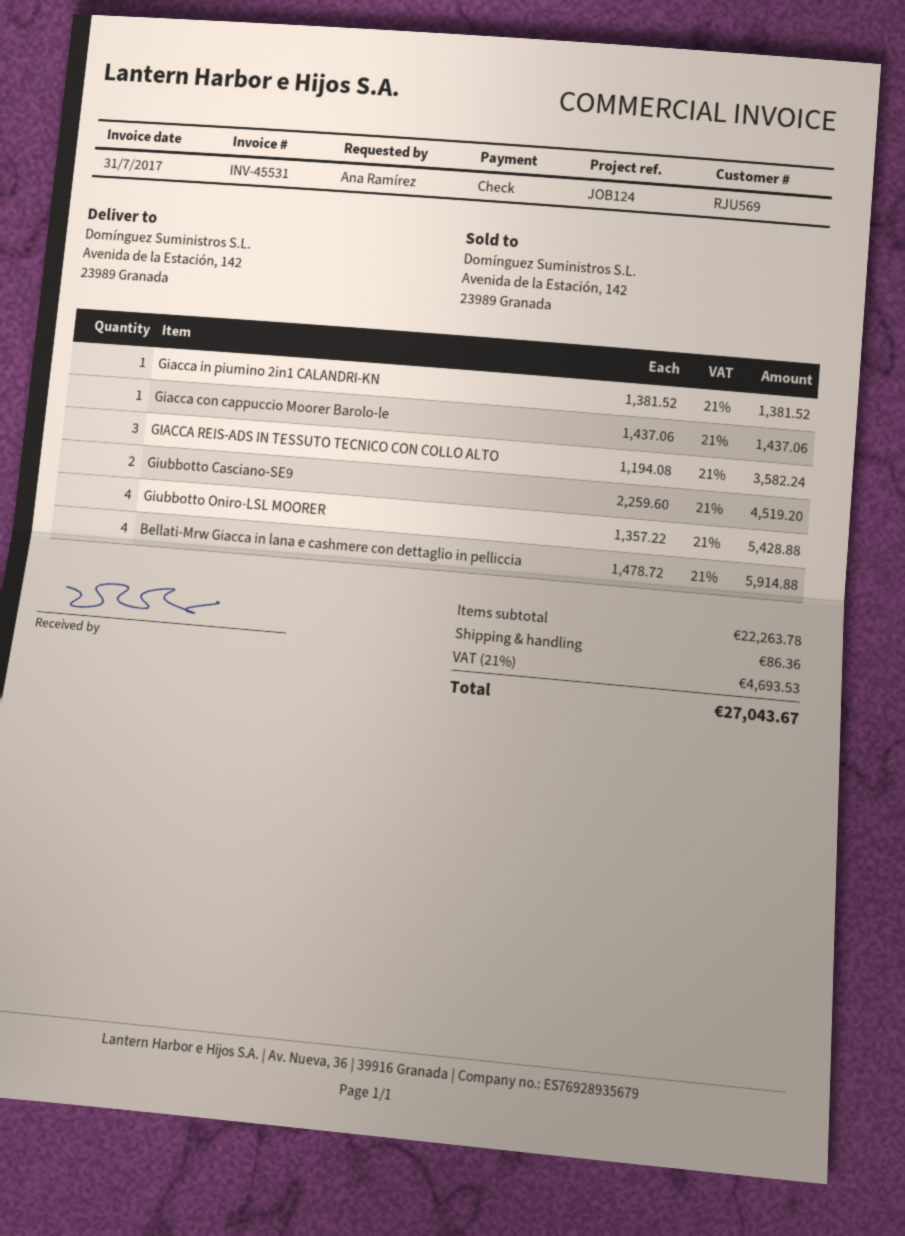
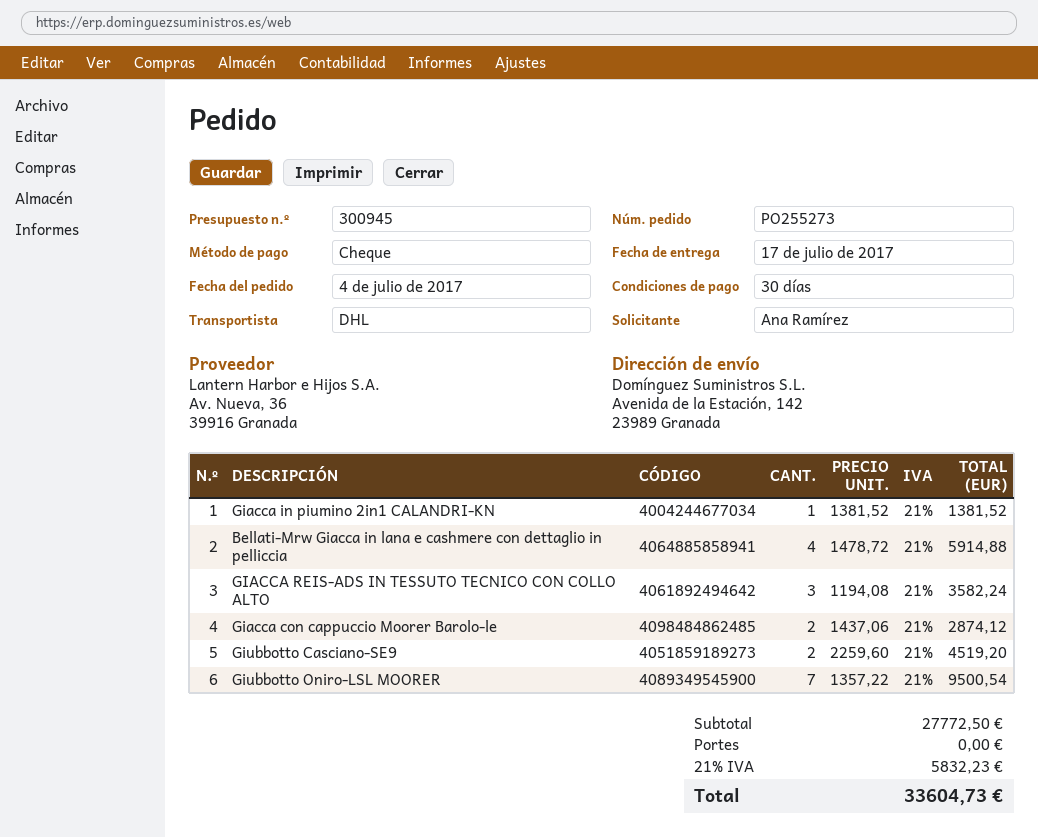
Giacca con cappuccio Moorer Barolo-le: 1 x 1437.06 = 1437.06 -> 2 x 1437.06 = 2874.12
Giubbotto Oniro-LSL MOORER: 4 x 1357.22 = 5428.88 -> 7 x 1357.22 = 9500.54
subtotal: 22263.78 -> 27772.50
shipping: 86.36 -> 0.00
tax: 21% = 4693.53 -> 21% = 5832.23
total: 27043.67 -> 33604.73

